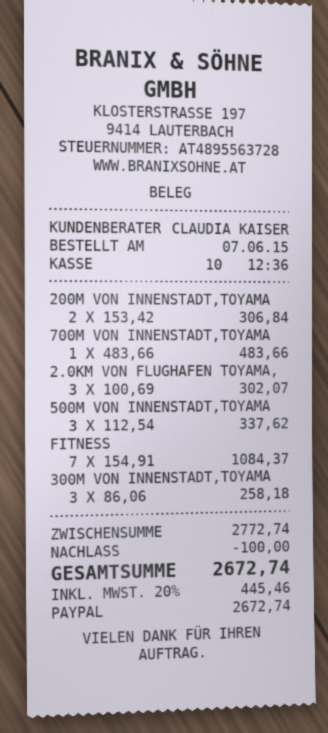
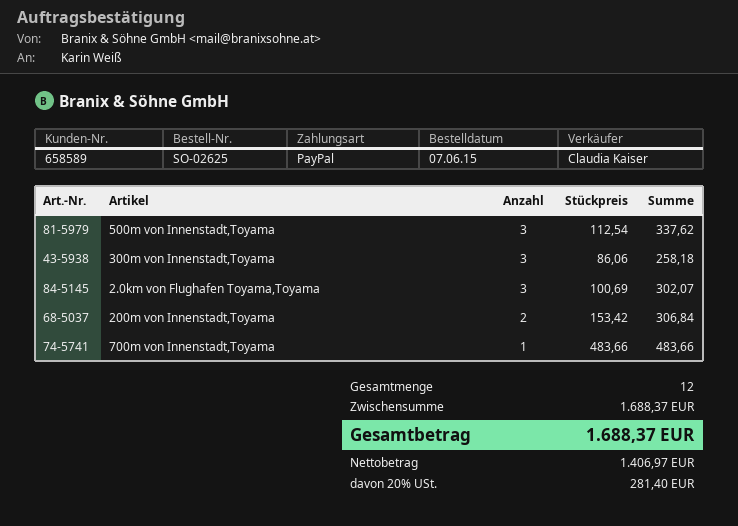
FITNESS: 7 x 154.91 = 1084.37 -> none
subtotal: 2772.74 -> 1688.37
discount: 100.00 -> none
tax: 20% = 445.46 -> 20% = 281.40
total: 2672.74 -> 1688.37

